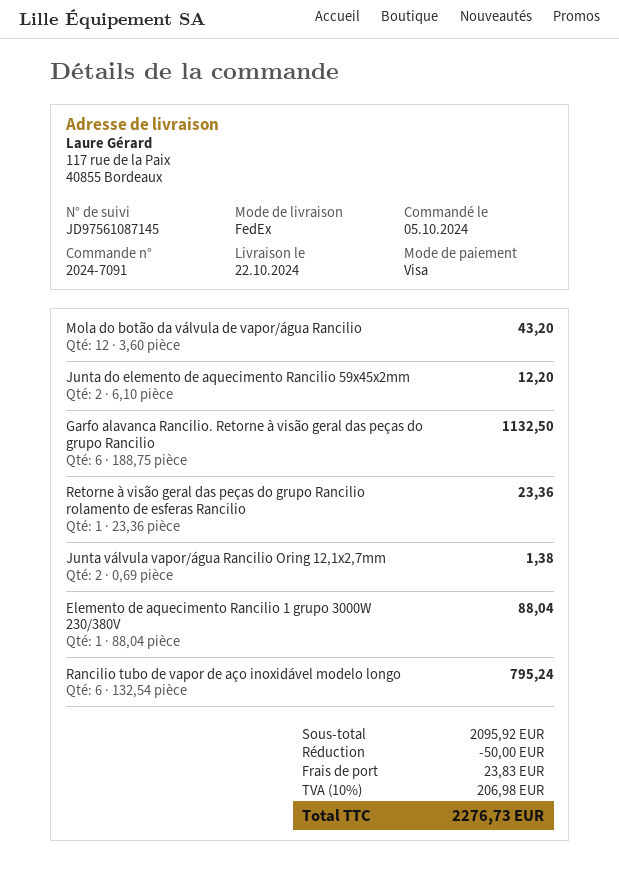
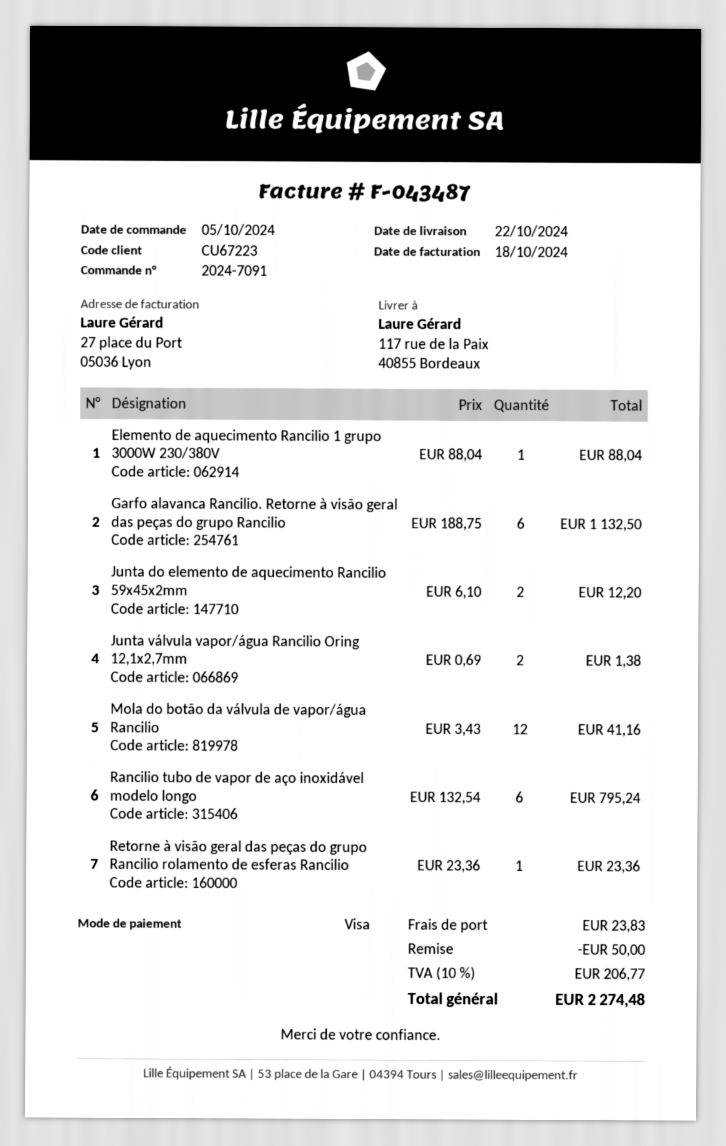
Mola do botão da válvula de vapor/água Rancilio: 12 x 3.60 = 43.20 -> 12 x 3.43 = 41.16
tax: 10% = 206.98 -> 10% = 206.77
total: 2276.73 -> 2274.48

